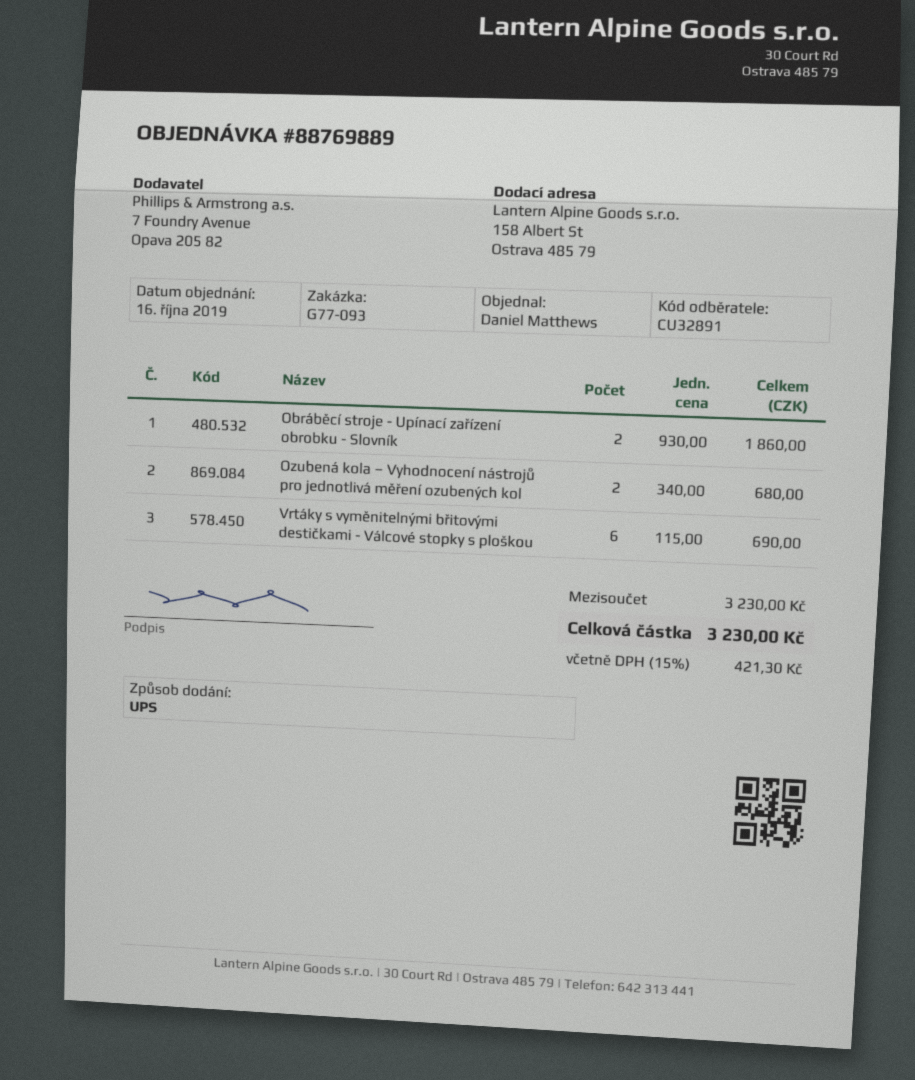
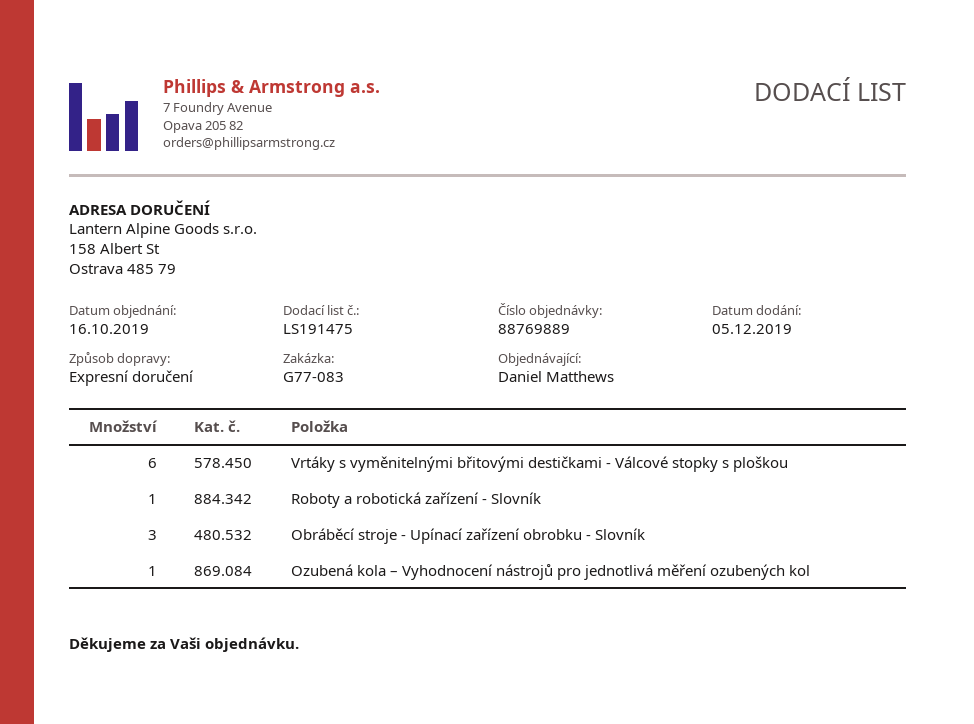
reference: G77-093 -> G77-083
shipping method: UPS -> express
Obráběcí stroje - Upínací zařízení obrobku - Slovník: 2 -> 3
Ozubená kola – Vyhodnocení nástrojů pro jednotlivá měření ozubených kol: 2 -> 1
Roboty a robotická zařízení - Slovník: none -> 1

